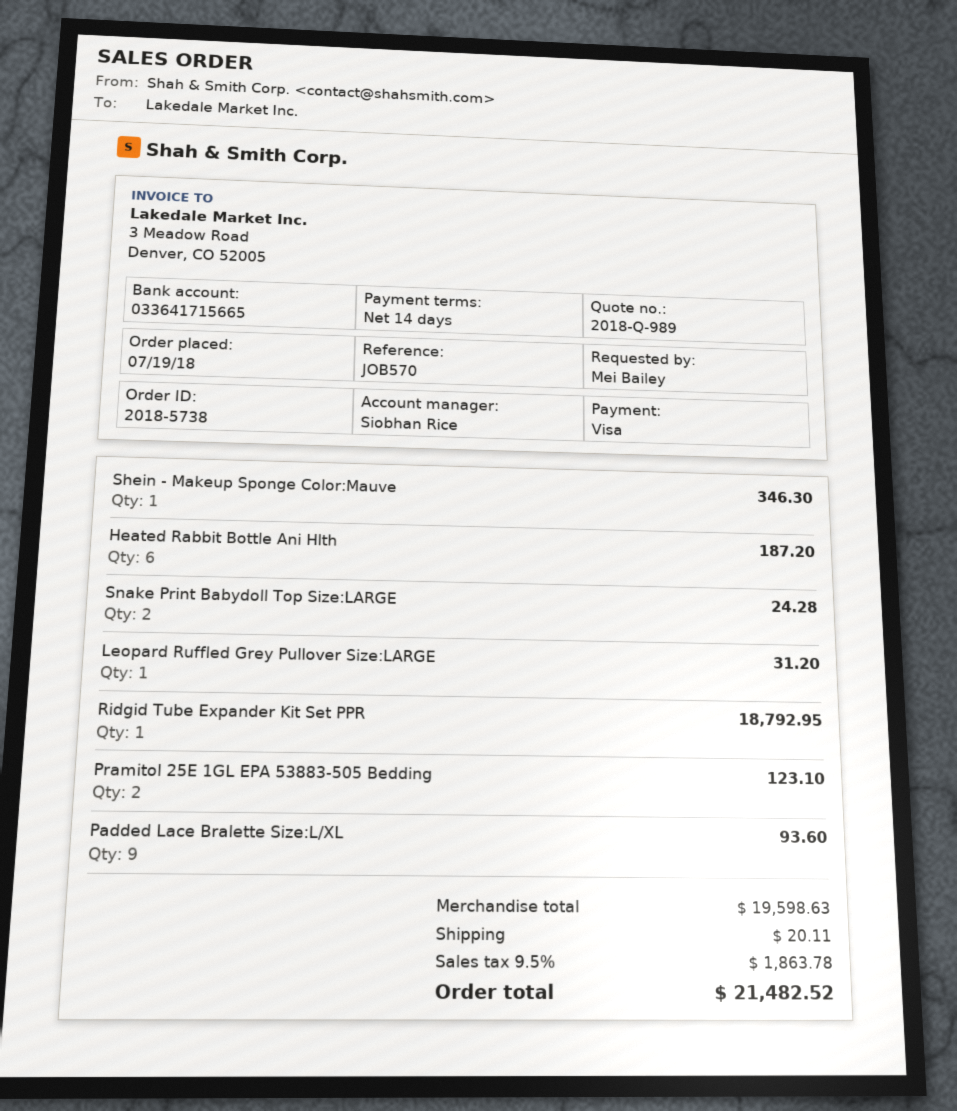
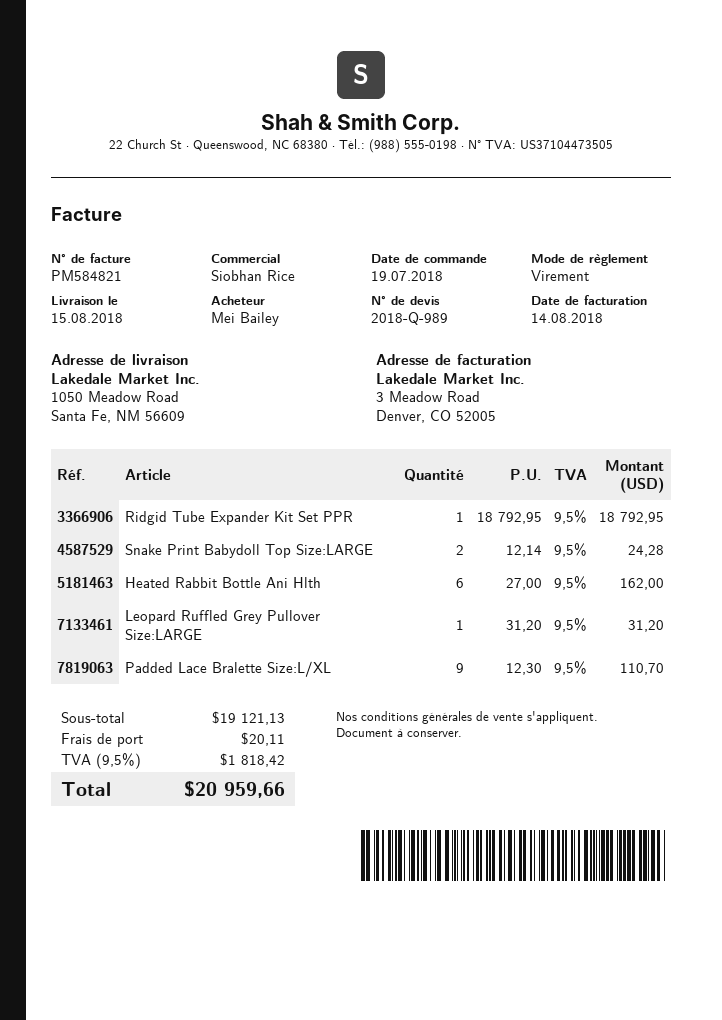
payment method: Visa -> bank transfer
Shein - Makeup Sponge Color:Mauve: 1 for 346.30 -> none
Heated Rabbit Bottle Ani Hlth: 6 for 187.20 -> 6 for 162.00
Pramitol 25E 1GL EPA 53883-505 Bedding: 2 for 123.10 -> none
Padded Lace Bralette Size:L/XL: 9 for 93.60 -> 9 for 110.70
subtotal: 19598.63 -> 19121.13
tax: 9.5% = 1863.78 -> 9.5% = 1818.42
total: 21482.52 -> 20959.66

